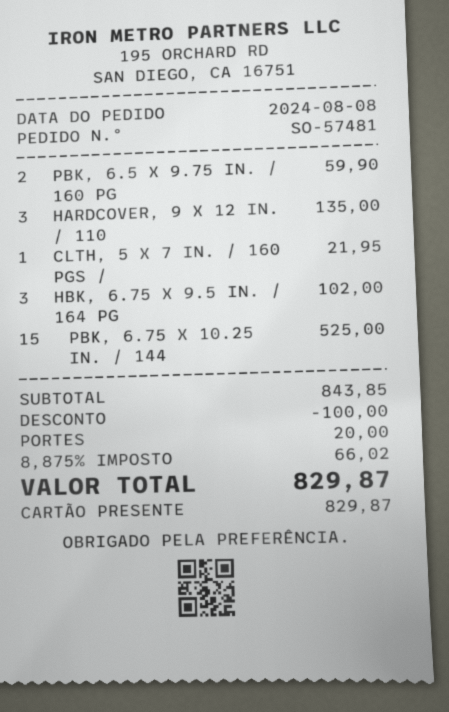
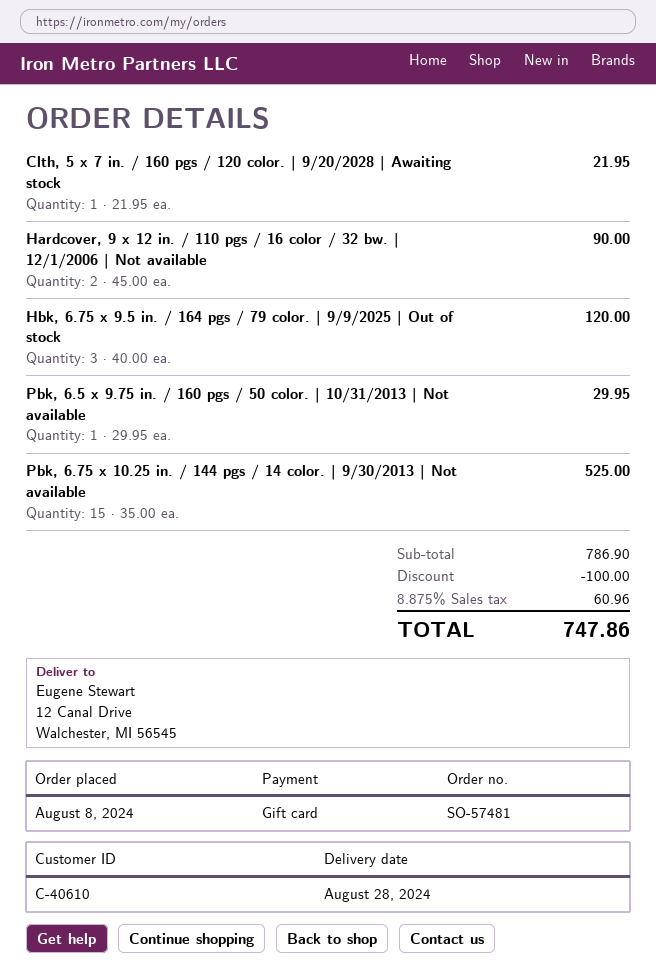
PBK, 6.5 X 9.75 IN. / 160 PG: 2 for 59.90 -> 1 for 29.95
HARDCOVER, 9 X 12 IN. / 110: 3 for 135.00 -> 2 for 90.00
HBK, 6.75 X 9.5 IN. / 164 PG: 3 for 102.00 -> 3 for 120.00
subtotal: 843.85 -> 786.90
shipping: 20.00 -> none
tax: 8.875% = 66.02 -> 8.875% = 60.96
total: 829.87 -> 747.86

